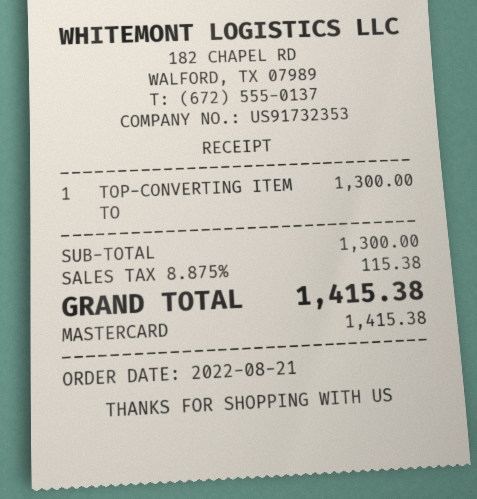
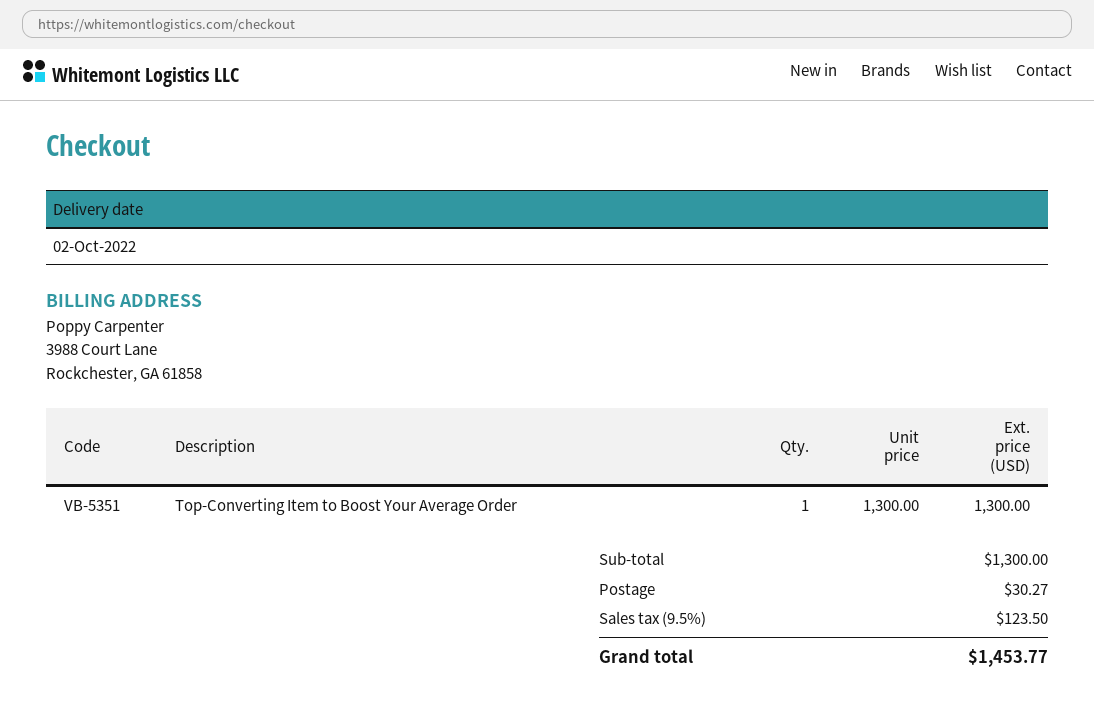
shipping: none -> 30.27
tax: 8.875% = 115.38 -> 9.5% = 123.50
total: 1415.38 -> 1453.77

